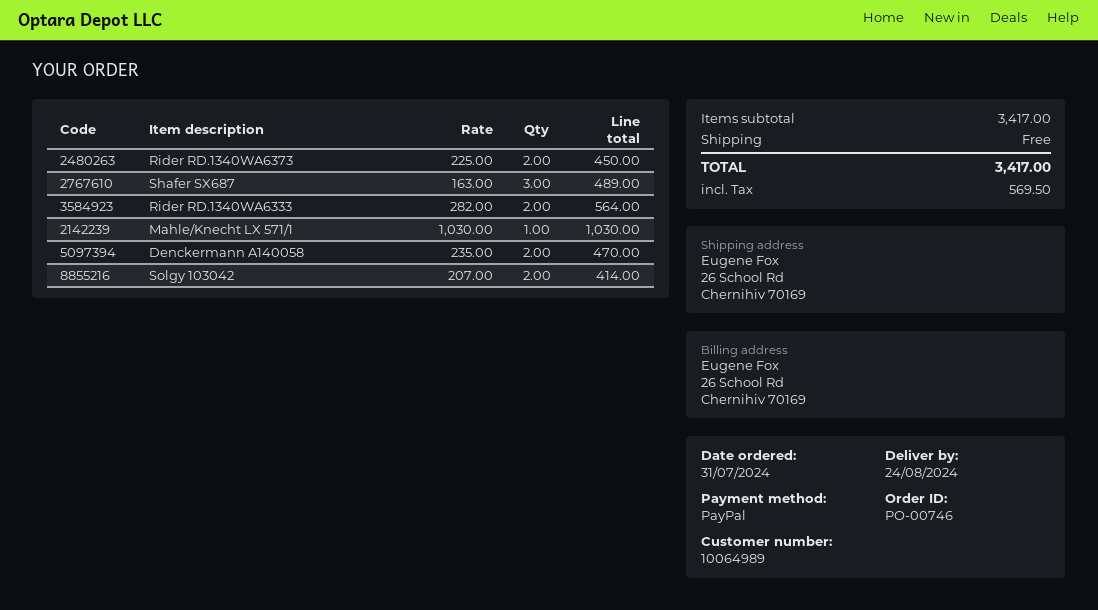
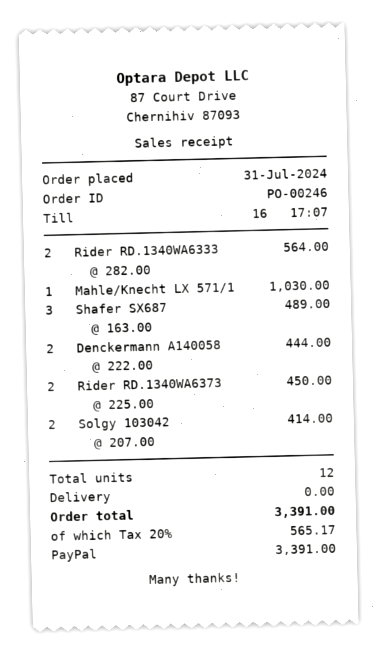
order number: PO-00746 -> PO-00246
Denckermann A140058: 2 x 235.00 = 470.00 -> 2 x 222.00 = 444.00
tax: 569.50 -> 565.17
total: 3417.00 -> 3391.00

